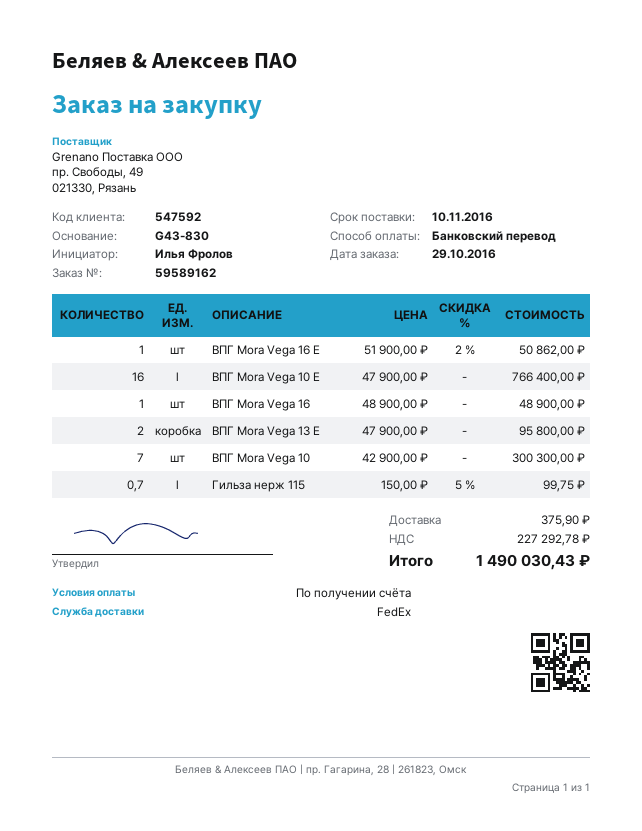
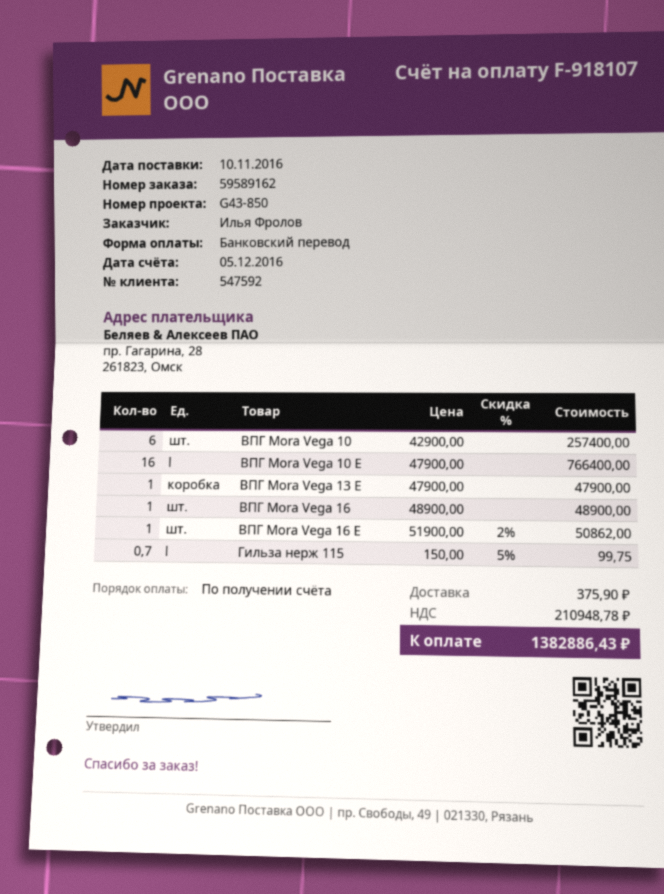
reference: G43-830 -> G43-850
ВПГ Mora Vega 13 Е: 2 x 47900.00 = 95800.00 -> 1 x 47900.00 = 47900.00
ВПГ Mora Vega 10: 7 x 42900.00 = 300300.00 -> 6 x 42900.00 = 257400.00
tax: 227292.78 -> 210948.78
total: 1490030.43 -> 1382886.43

